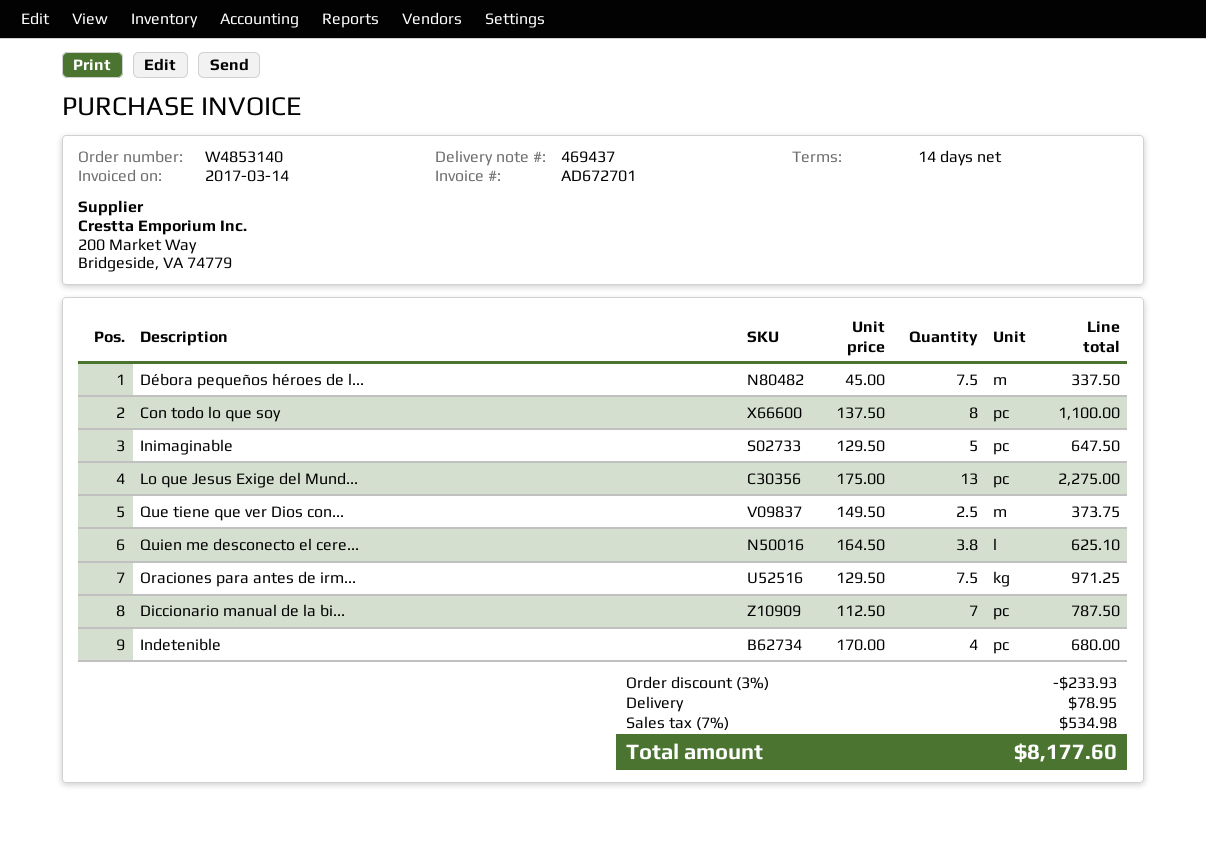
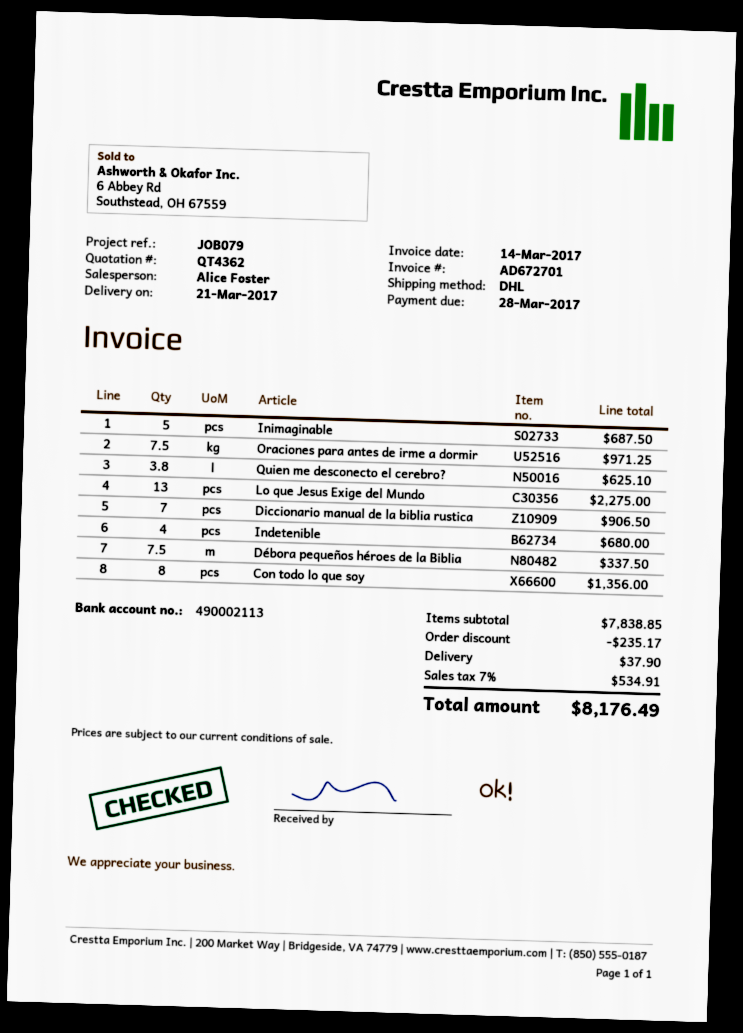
Con todo lo que soy: 8 for 1100.00 -> 8 for 1356.00
Inimaginable: 5 for 647.50 -> 5 for 687.50
Que tiene que ver Dios con...: 2.5 for 373.75 -> none
Diccionario manual de la bi...: 7 for 787.50 -> 7 for 906.50
discount: 233.93 -> 235.17
shipping: 78.95 -> 37.90
tax: 7% = 534.98 -> 7% = 534.91
total: 8177.60 -> 8176.49

